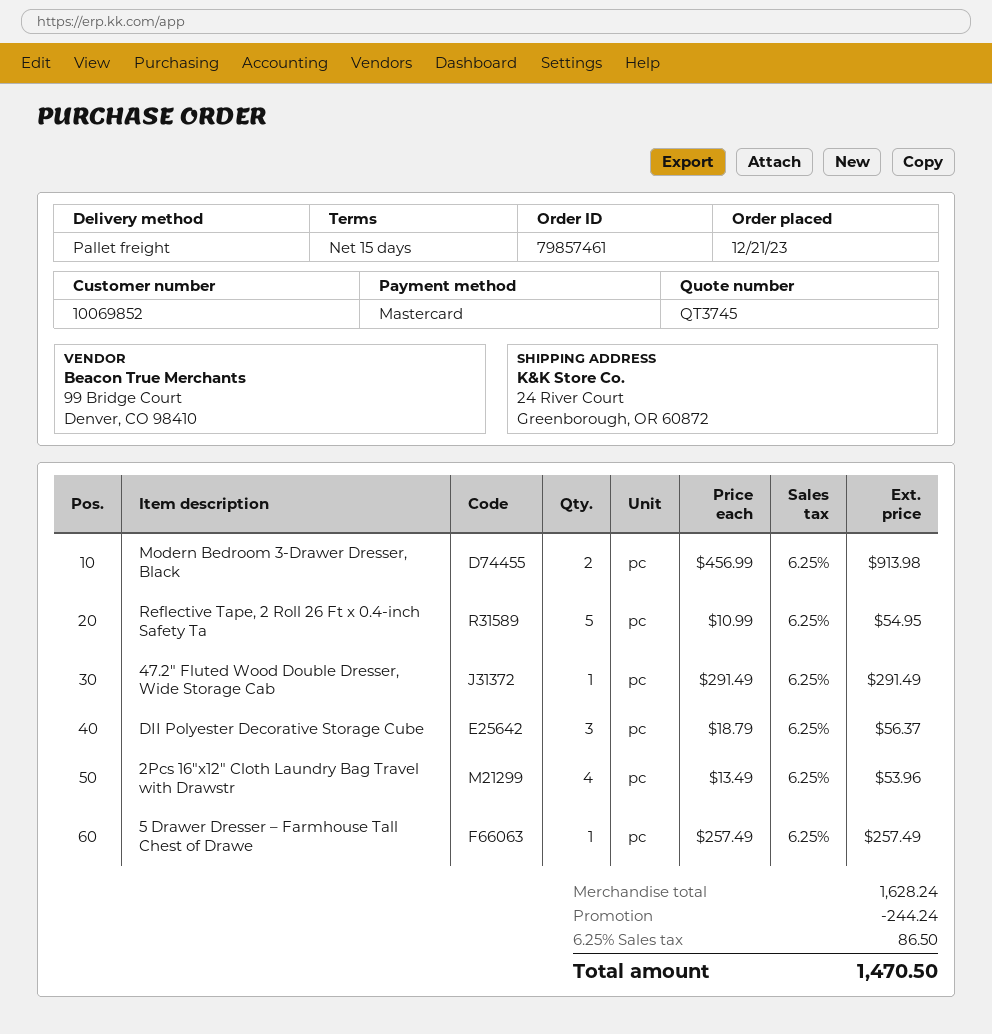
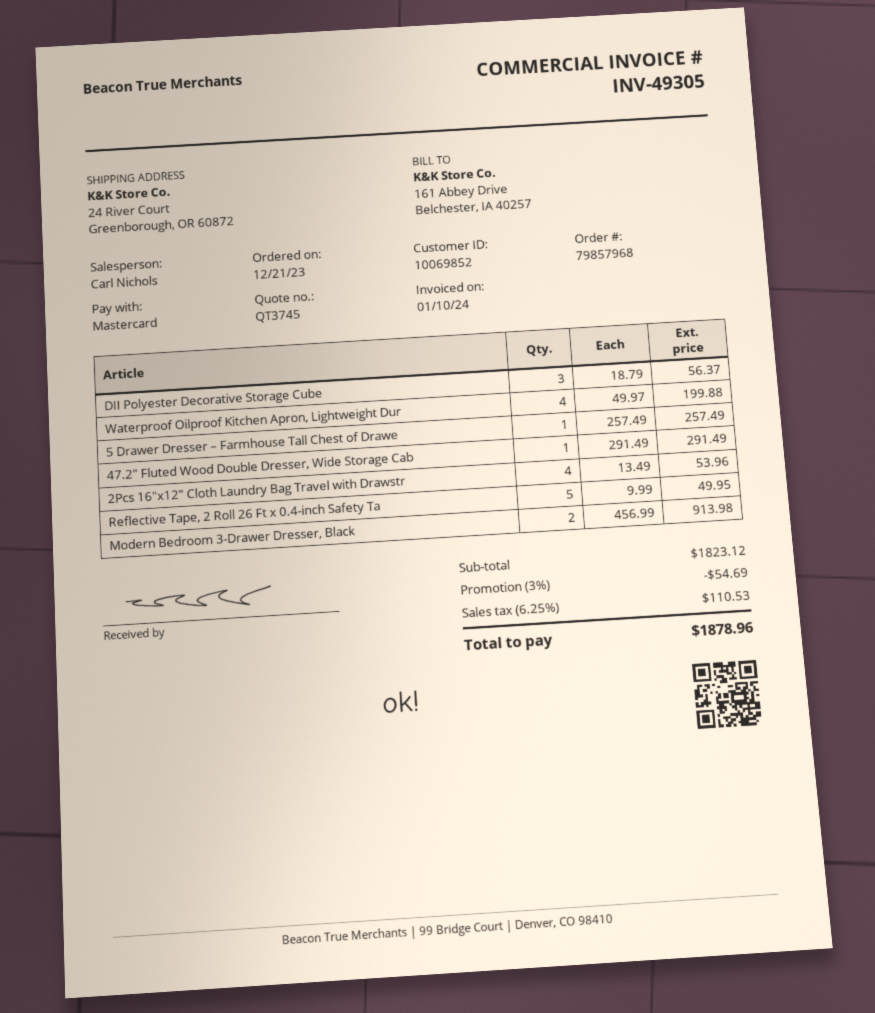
order number: 79857461 -> 79857968
Reflective Tape, 2 Roll 26 Ft x 0.4-inch Safety Ta: 5 x 10.99 = 54.95 -> 5 x 9.99 = 49.95
Waterproof Oilproof Kitchen Apron, Lightweight Dur: none -> 4 x 49.97 = 199.88
subtotal: 1628.24 -> 1823.12
discount: 244.24 -> 54.69
tax: 6.25% = 86.50 -> 6.25% = 110.53
total: 1470.50 -> 1878.96

